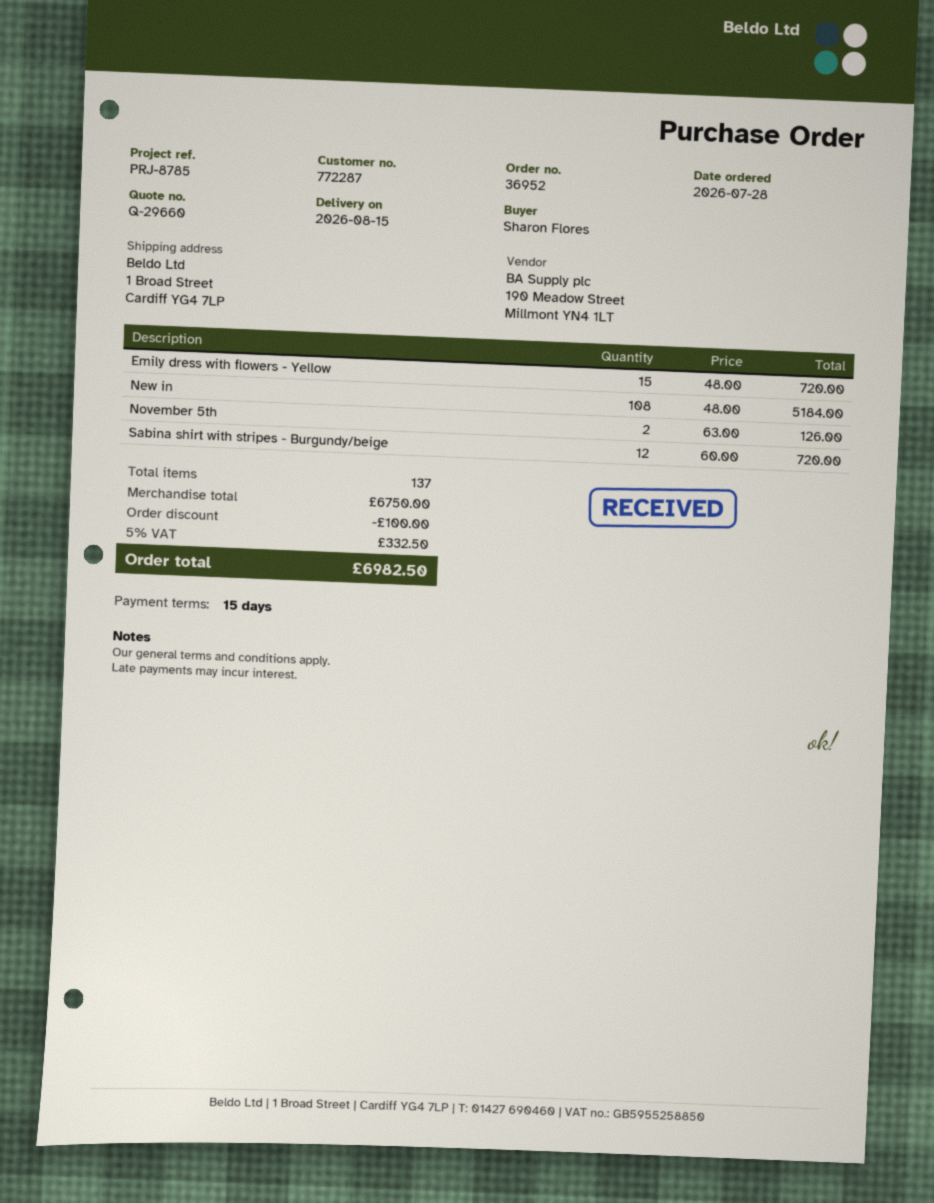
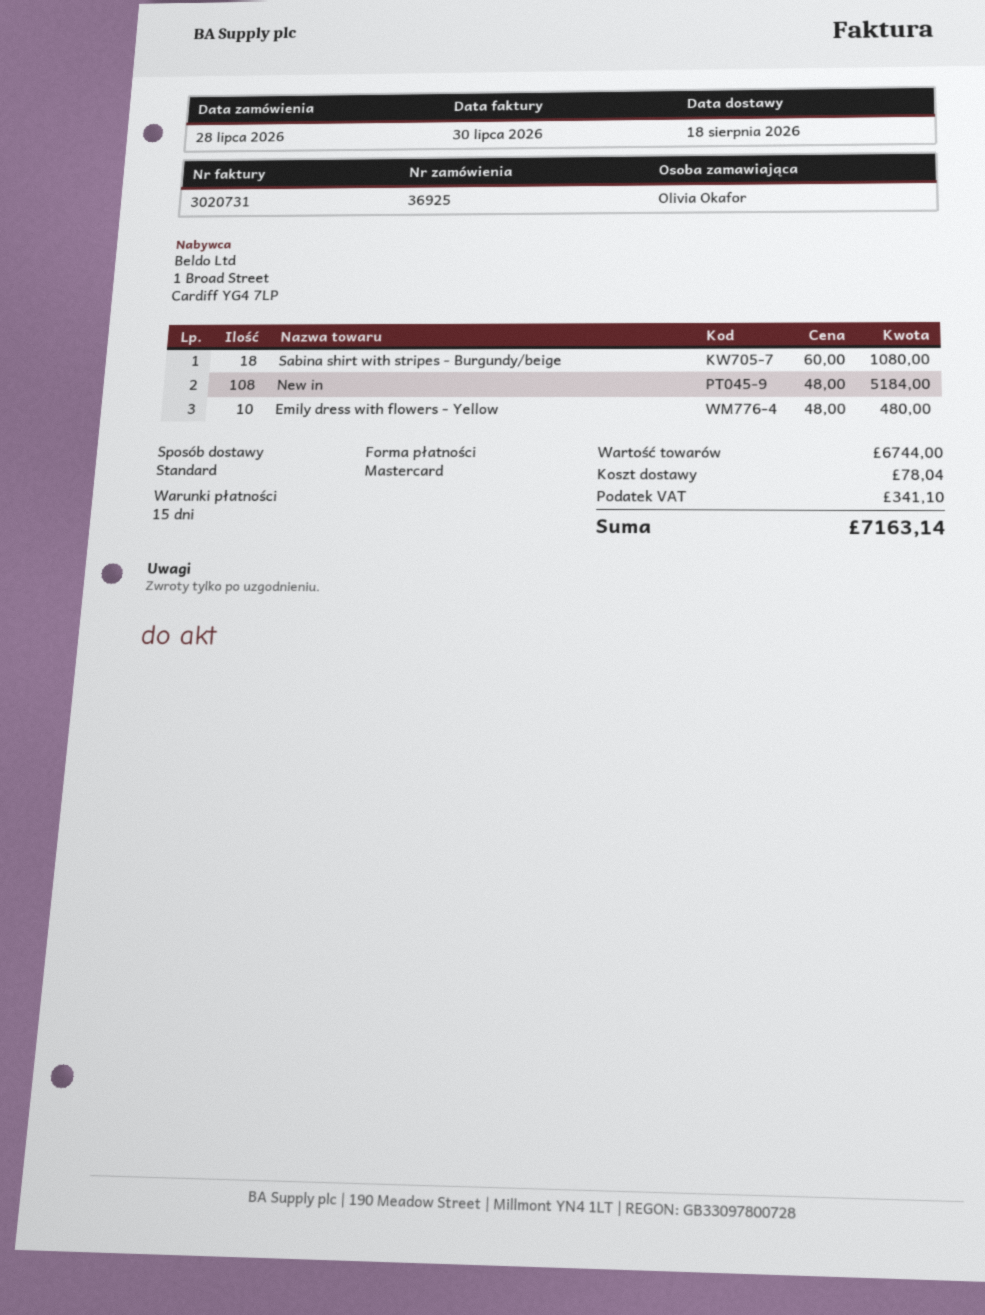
order number: 36952 -> 36925
delivery date: 2026-08-15 -> 2026-08-18
ordered by: Sharon Flores -> Olivia Okafor
Emily dress with flowers - Yellow: 15 x 48.00 = 720.00 -> 10 x 48.00 = 480.00
November 5th: 2 x 63.00 = 126.00 -> none
Sabina shirt with stripes - Burgundy/beige: 12 x 60.00 = 720.00 -> 18 x 60.00 = 1080.00
subtotal: 6750.00 -> 6744.00
discount: 100.00 -> none
shipping: none -> 78.04
tax: 332.50 -> 341.10
total: 6982.50 -> 7163.14

